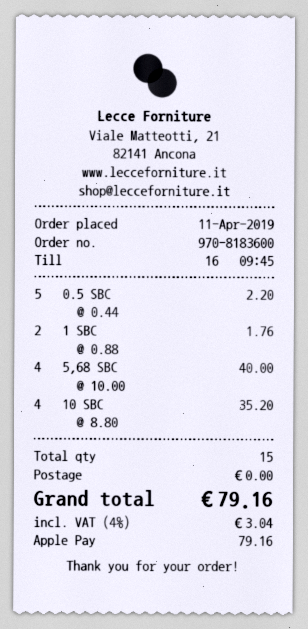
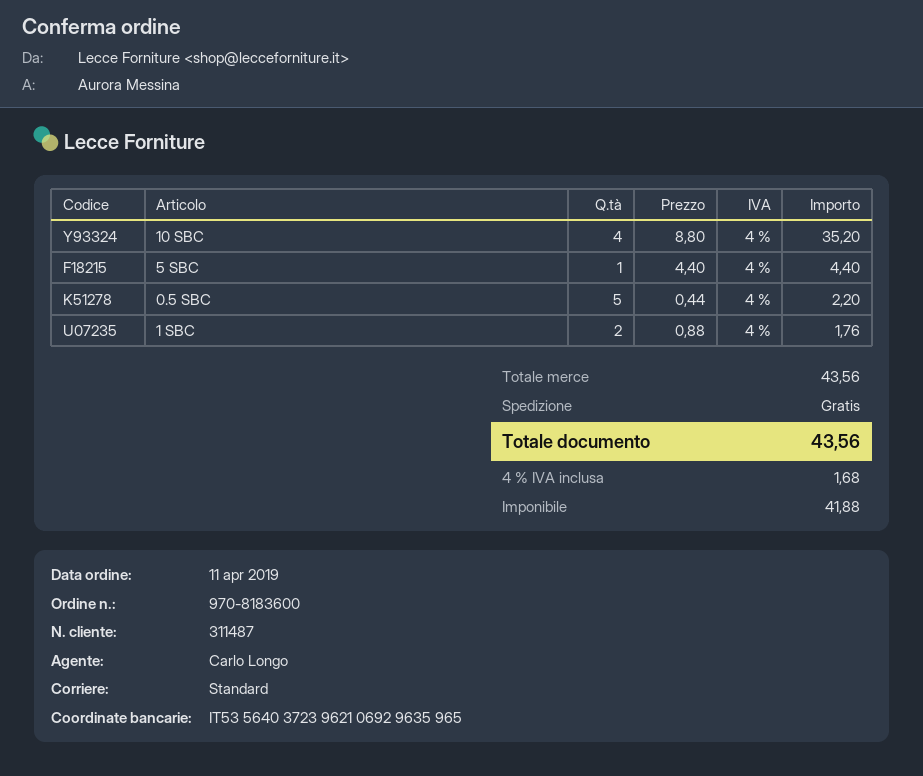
5,68 SBC: 4 x 10.00 = 40.00 -> none
5 SBC: none -> 1 x 4.40 = 4.40
tax: 4% = 3.04 -> 4% = 1.68
total: 79.16 -> 43.56

